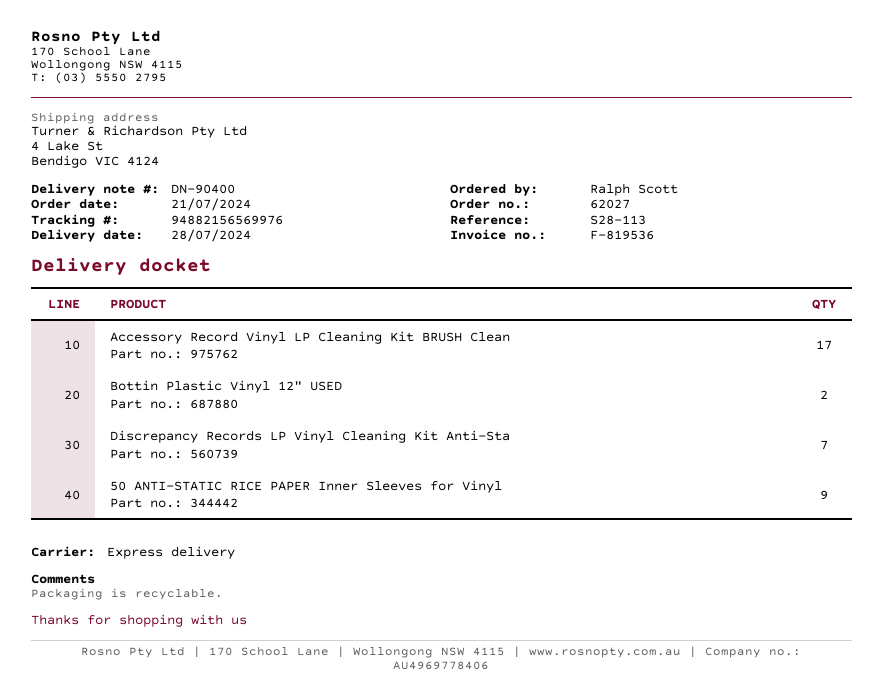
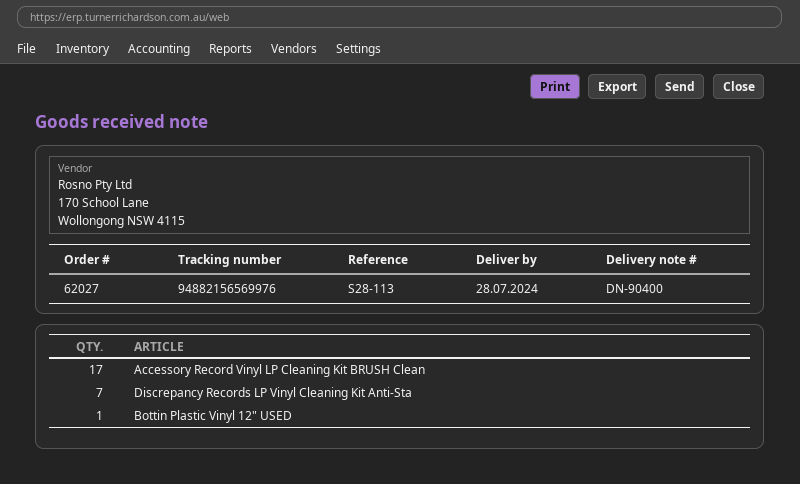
Bottin Plastic Vinyl 12" USED: 2 -> 1
50 ANTI-STATIC RICE PAPER Inner Sleeves for Vinyl: 9 -> none

